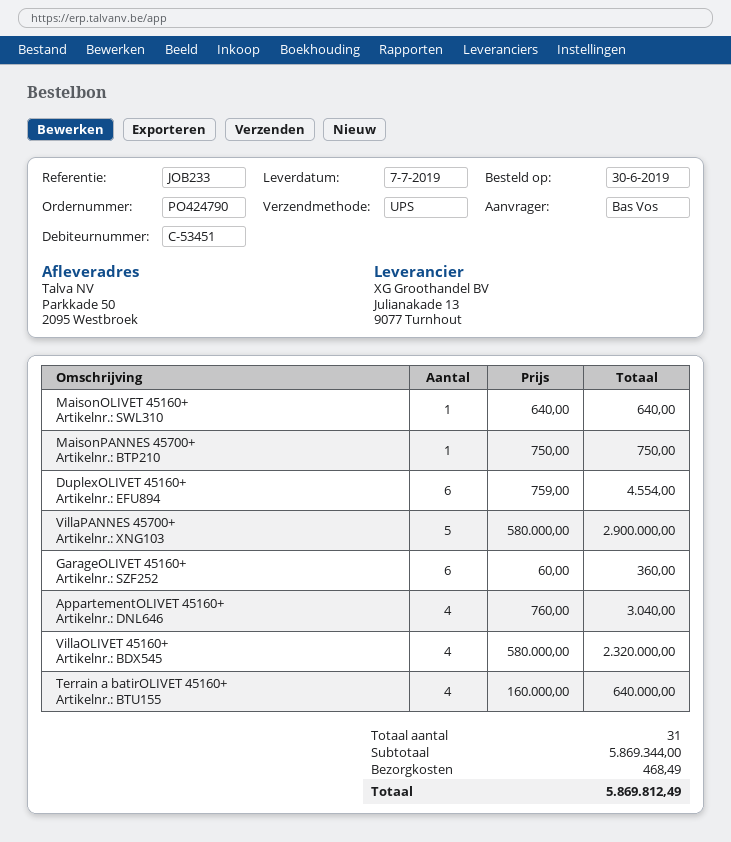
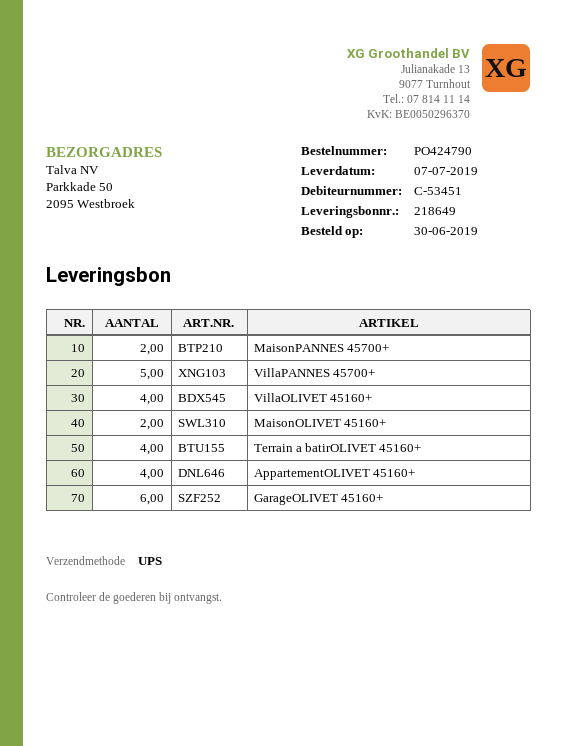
MaisonOLIVET 45160+: 1 -> 2
MaisonPANNES 45700+: 1 -> 2
DuplexOLIVET 45160+: 6 -> none

